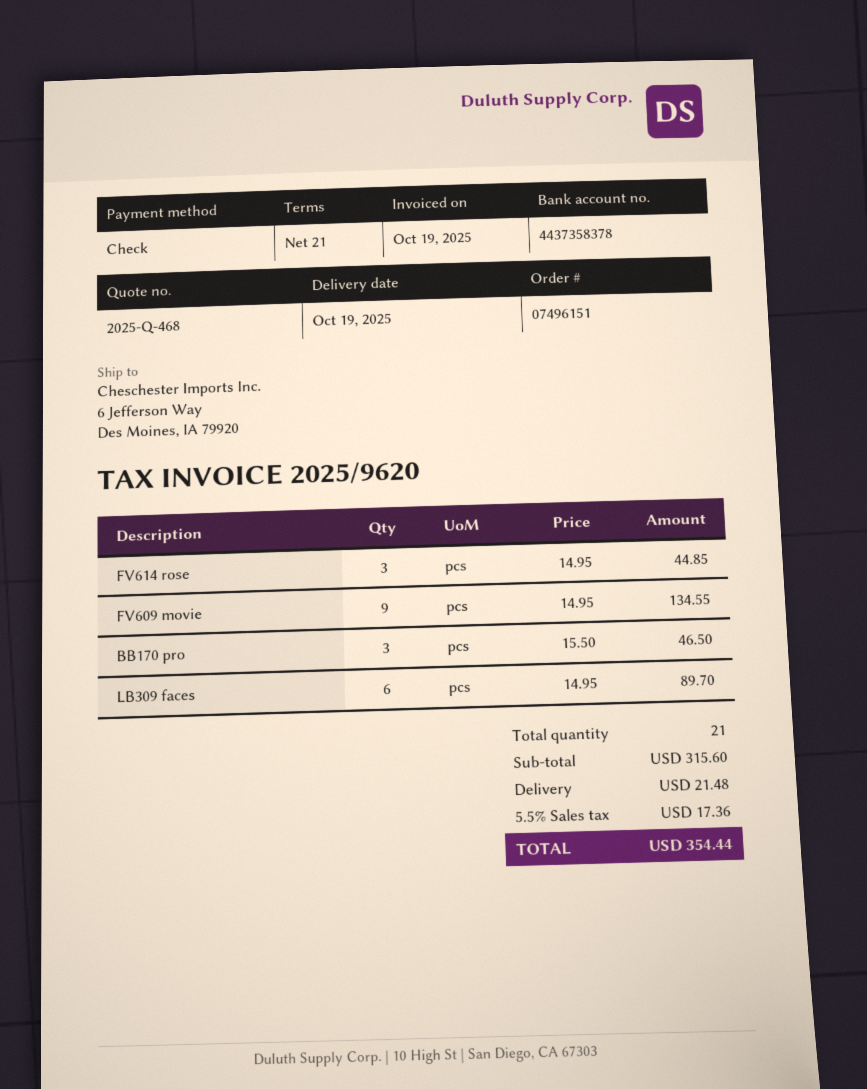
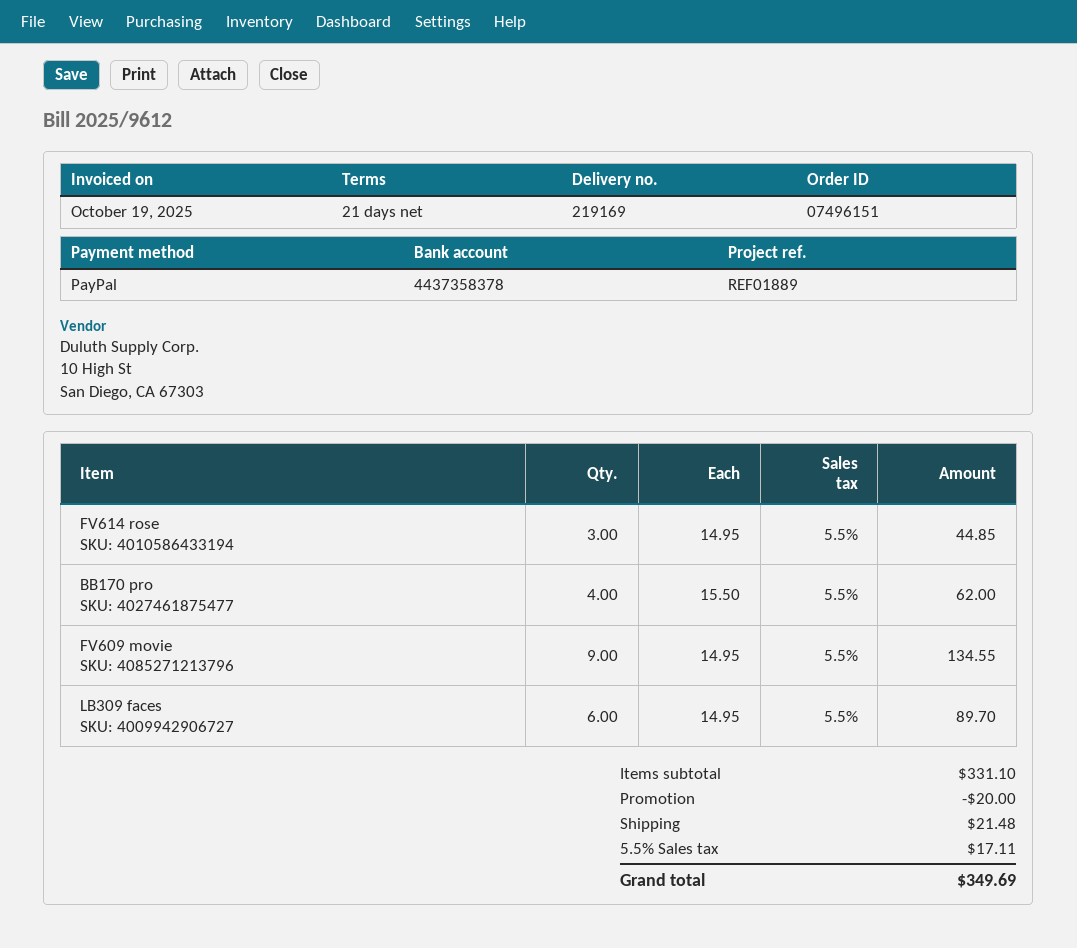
invoice number: 2025/9620 -> 2025/9612
payment method: cheque -> PayPal
BB170 pro: 3 x 15.50 = 46.50 -> 4 x 15.50 = 62.00
subtotal: 315.60 -> 331.10
discount: none -> 20.00
tax: 5.5% = 17.36 -> 5.5% = 17.11
total: 354.44 -> 349.69

